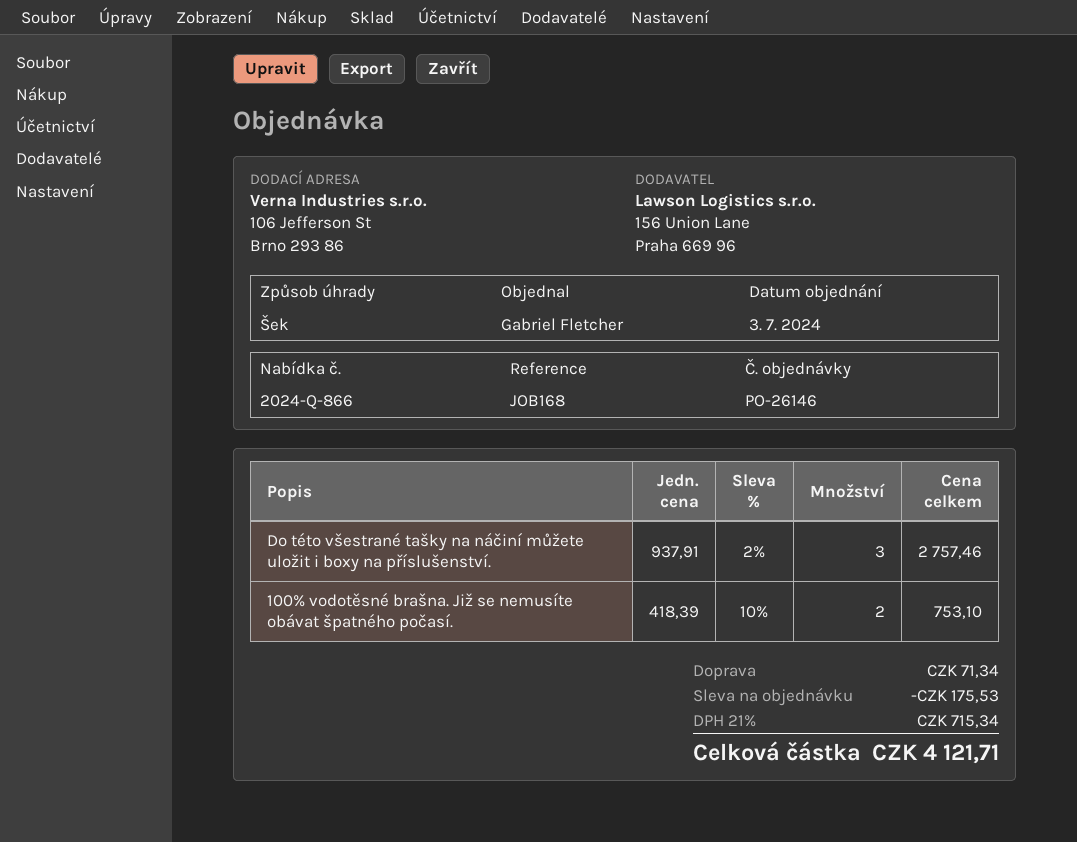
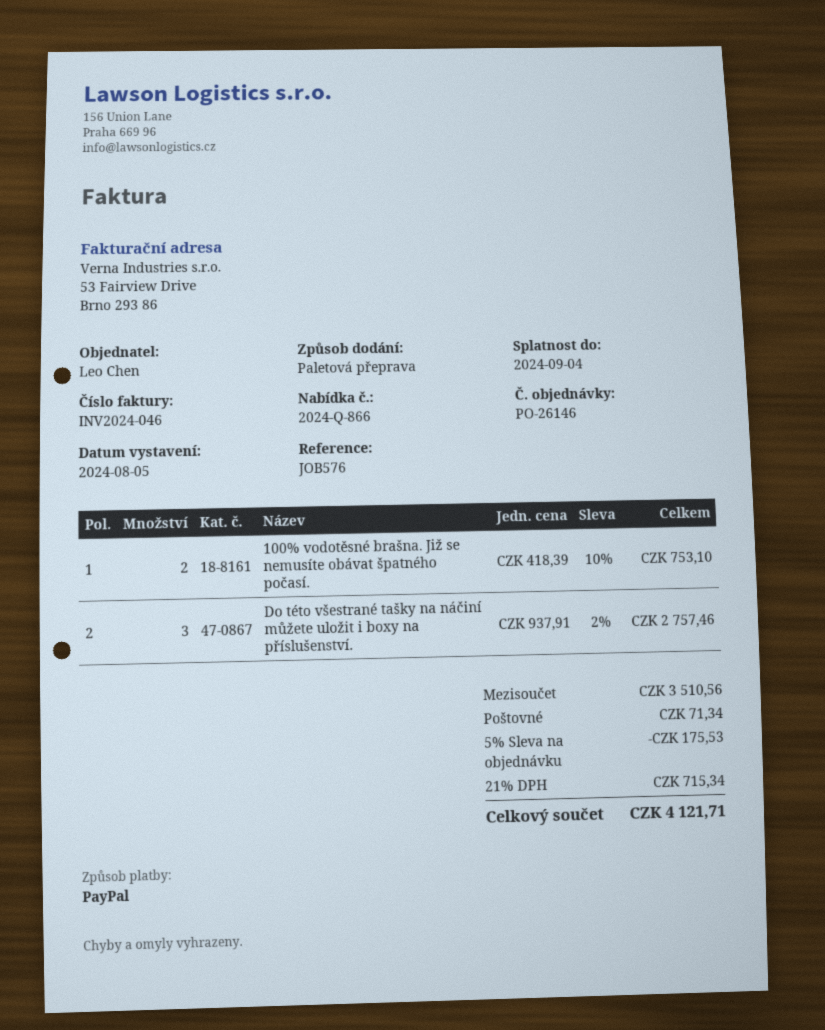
reference: JOB168 -> JOB576
ordered by: Gabriel Fletcher -> Leo Chen
payment method: cheque -> PayPal

